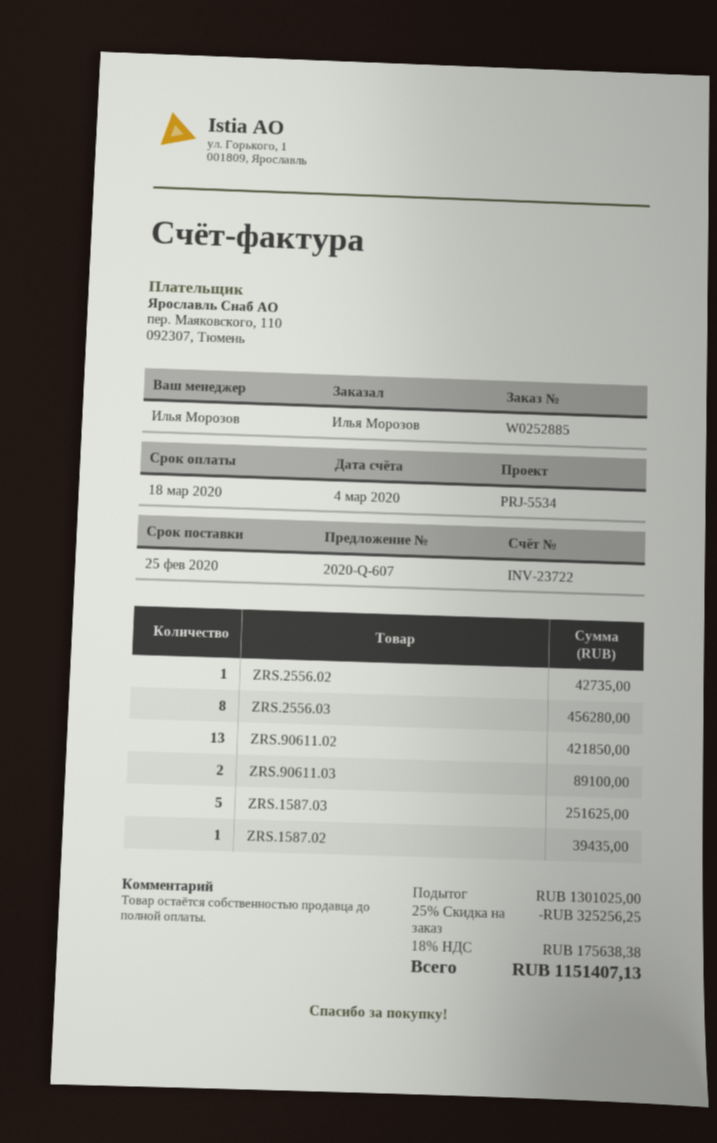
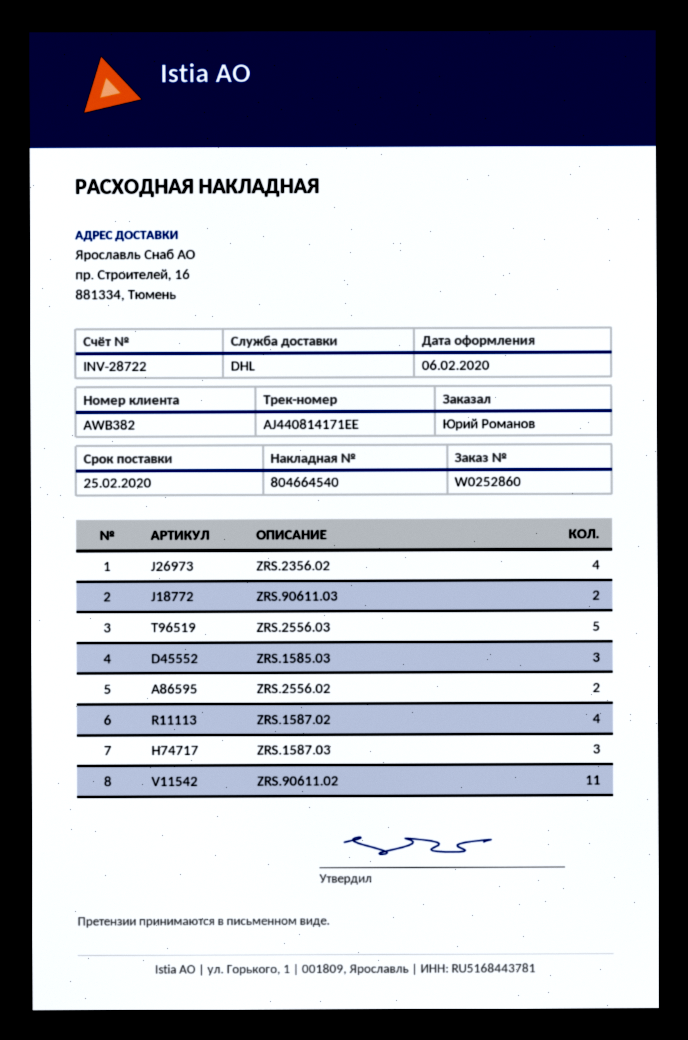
order number: W0252885 -> W0252860
invoice number: INV-23722 -> INV-28722
ordered by: Илья Морозов -> Юрий Романов
ZRS.2556.02: 1 -> 2
ZRS.2556.03: 8 -> 5
ZRS.90611.02: 13 -> 11
ZRS.1587.03: 5 -> 3
ZRS.1587.02: 1 -> 4
ZRS.2356.02: none -> 4
ZRS.1585.03: none -> 3

